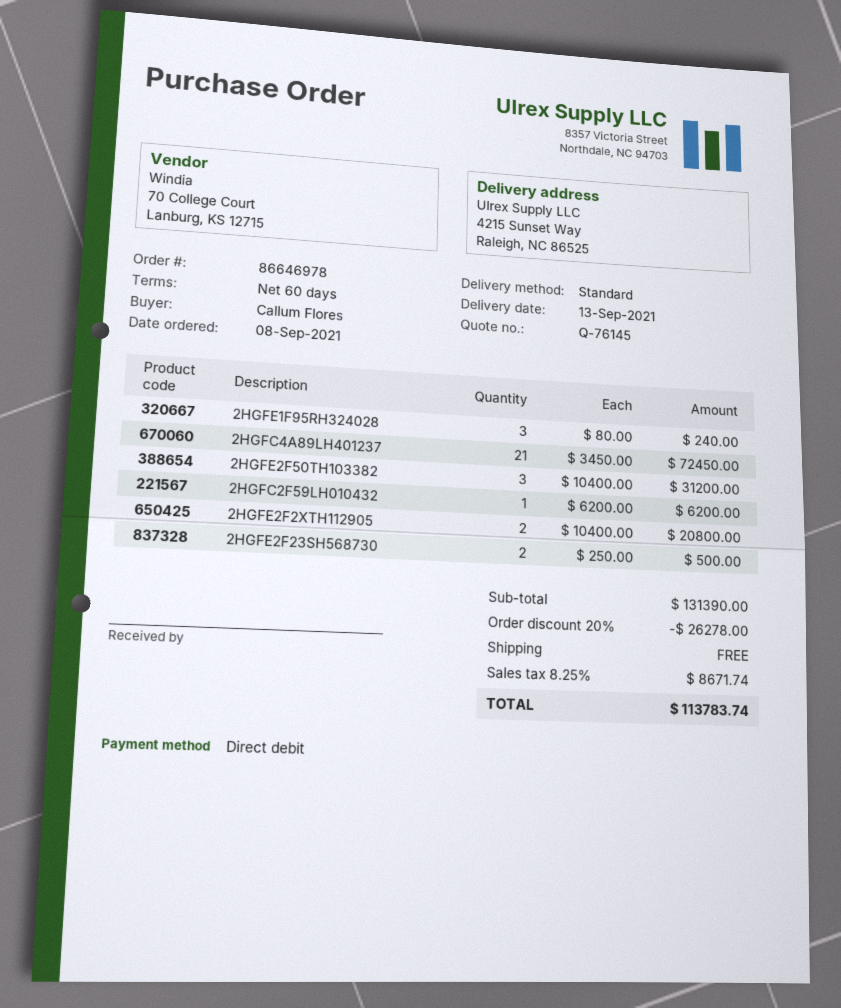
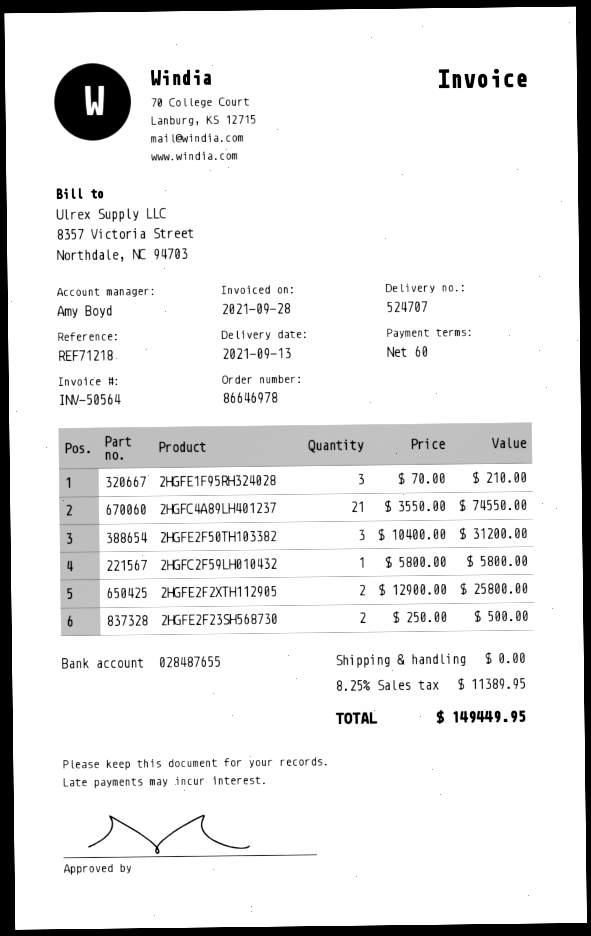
2HGFE1F95RH324028: 3 x 80.00 = 240.00 -> 3 x 70.00 = 210.00
2HGFC4A89LH401237: 21 x 3450.00 = 72450.00 -> 21 x 3550.00 = 74550.00
2HGFC2F59LH010432: 1 x 6200.00 = 6200.00 -> 1 x 5800.00 = 5800.00
2HGFE2F2XTH112905: 2 x 10400.00 = 20800.00 -> 2 x 12900.00 = 25800.00
discount: 20% = 26278.00 -> none
tax: 8.25% = 8671.74 -> 8.25% = 11389.95
total: 113783.74 -> 149449.95

